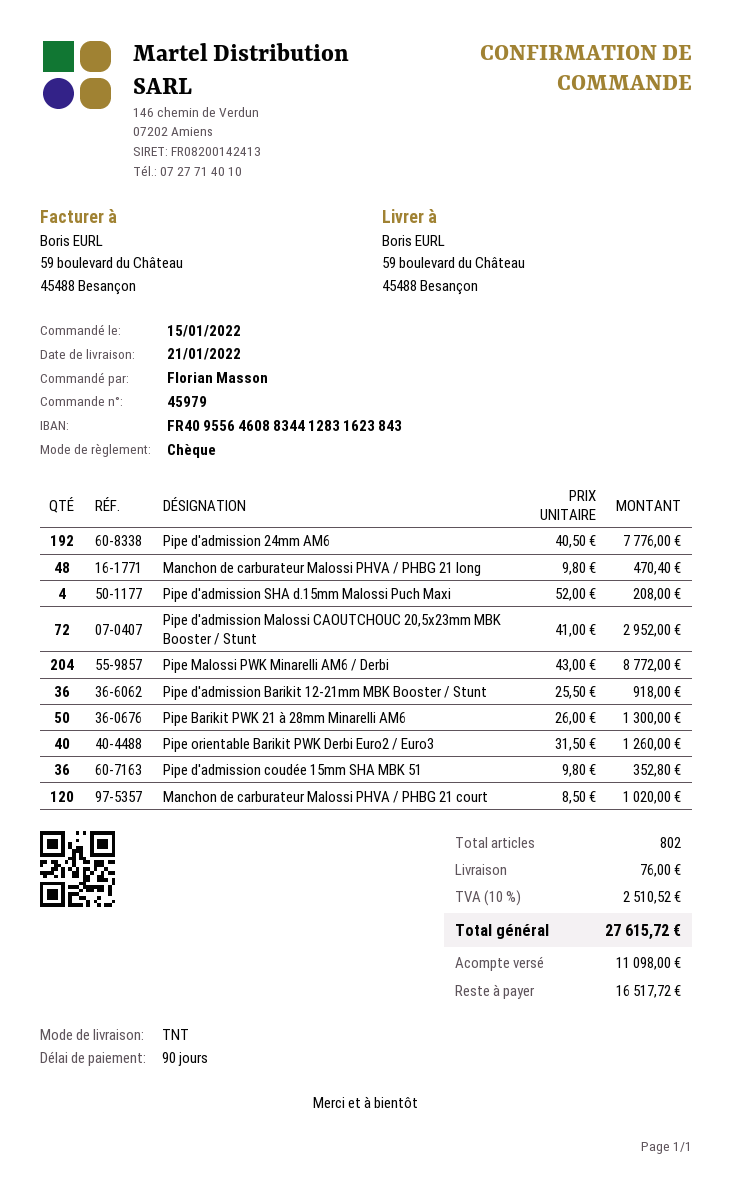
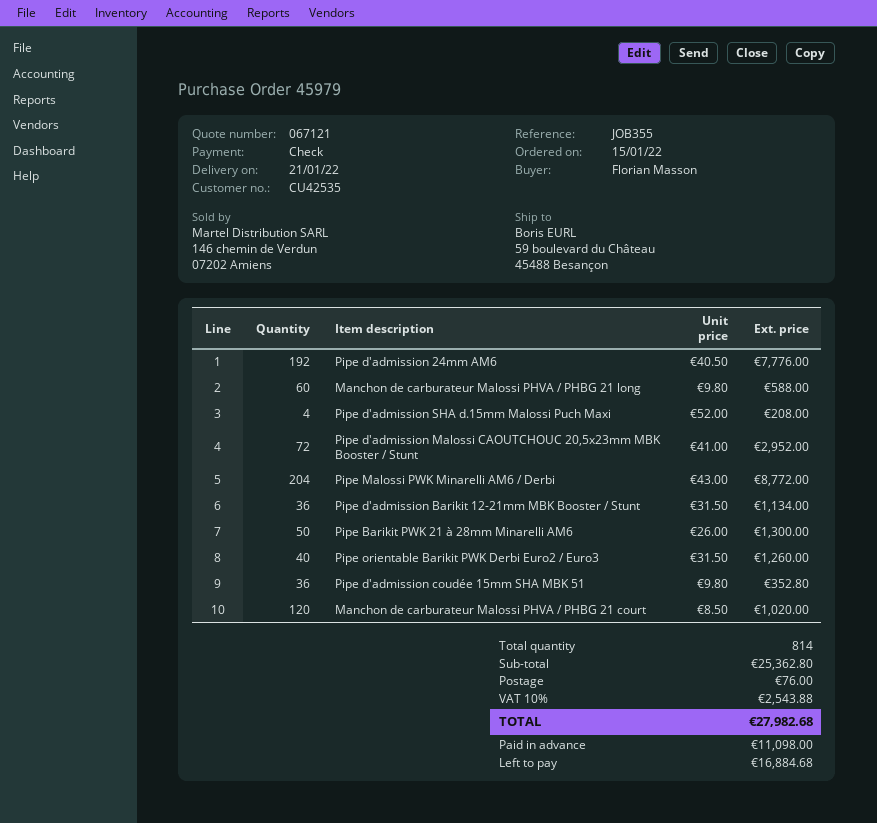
Manchon de carburateur Malossi PHVA / PHBG 21 long: 48 x 9.80 = 470.40 -> 60 x 9.80 = 588.00
Pipe d'admission Barikit 12-21mm MBK Booster / Stunt: 36 x 25.50 = 918.00 -> 36 x 31.50 = 1134.00
total quantity: 802 -> 814
tax: 10% = 2510.52 -> 10% = 2543.88
total: 27615.72 -> 27982.68
balance: 16517.72 -> 16884.68

